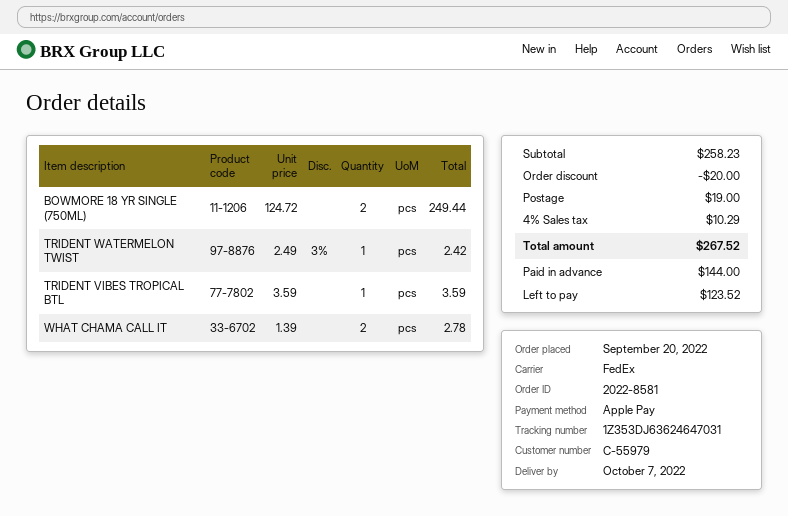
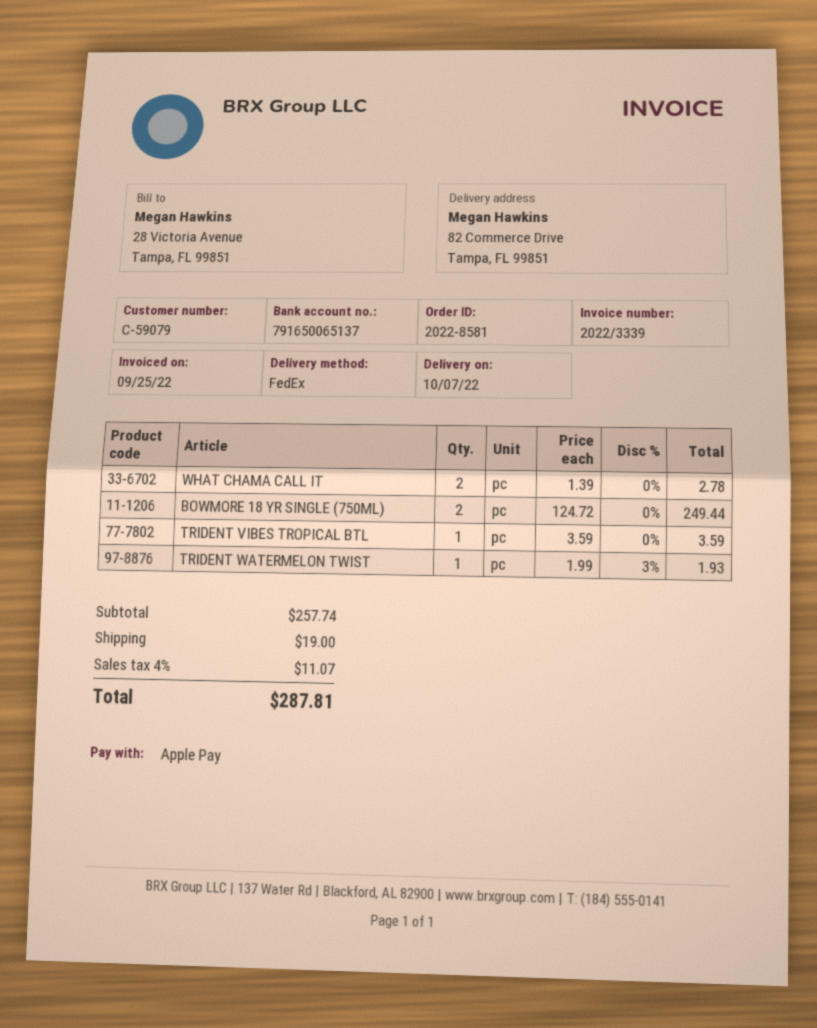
customer number: C-55979 -> C-59079
TRIDENT WATERMELON TWIST: 1 x 2.49 - 3% = 2.42 -> 1 x 1.99 - 3% = 1.93
subtotal: 258.23 -> 257.74
discount: 20.00 -> none
tax: 4% = 10.29 -> 4% = 11.07
total: 267.52 -> 287.81

